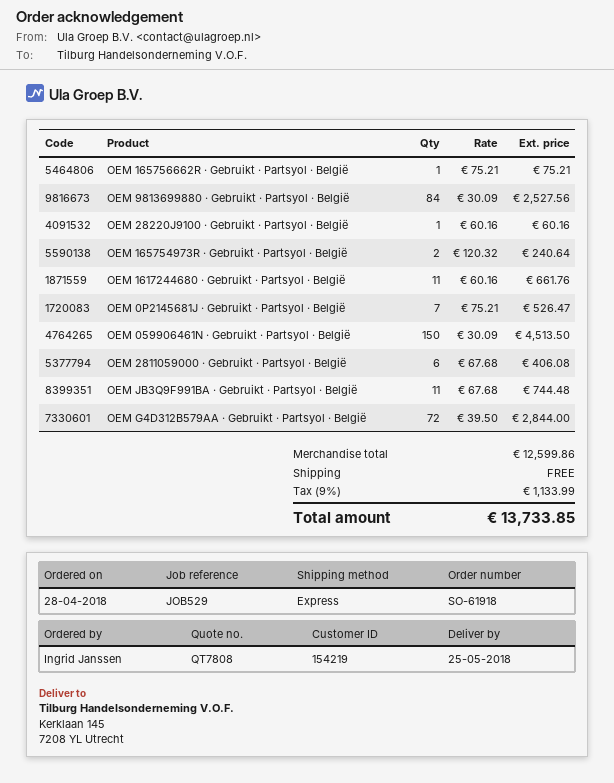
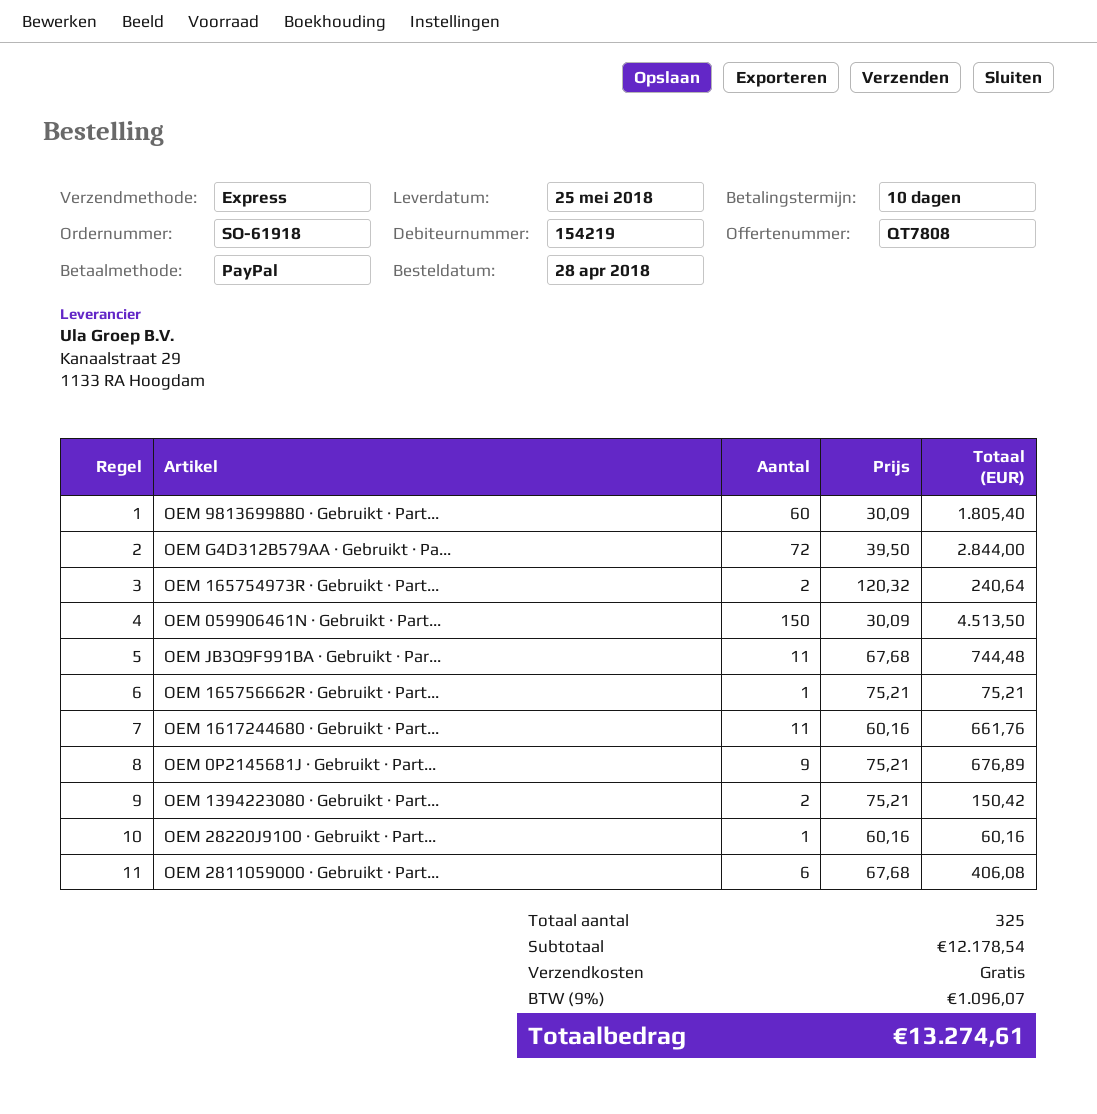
OEM 9813699880 · Gebruikt · Partsyol · België: 84 x 30.09 = 2527.56 -> 60 x 30.09 = 1805.40
OEM 0P2145681J · Gebruikt · Partsyol · België: 7 x 75.21 = 526.47 -> 9 x 75.21 = 676.89
OEM 1394223080 · Gebruikt · Part...: none -> 2 x 75.21 = 150.42
subtotal: 12599.86 -> 12178.54
tax: 9% = 1133.99 -> 9% = 1096.07
total: 13733.85 -> 13274.61

